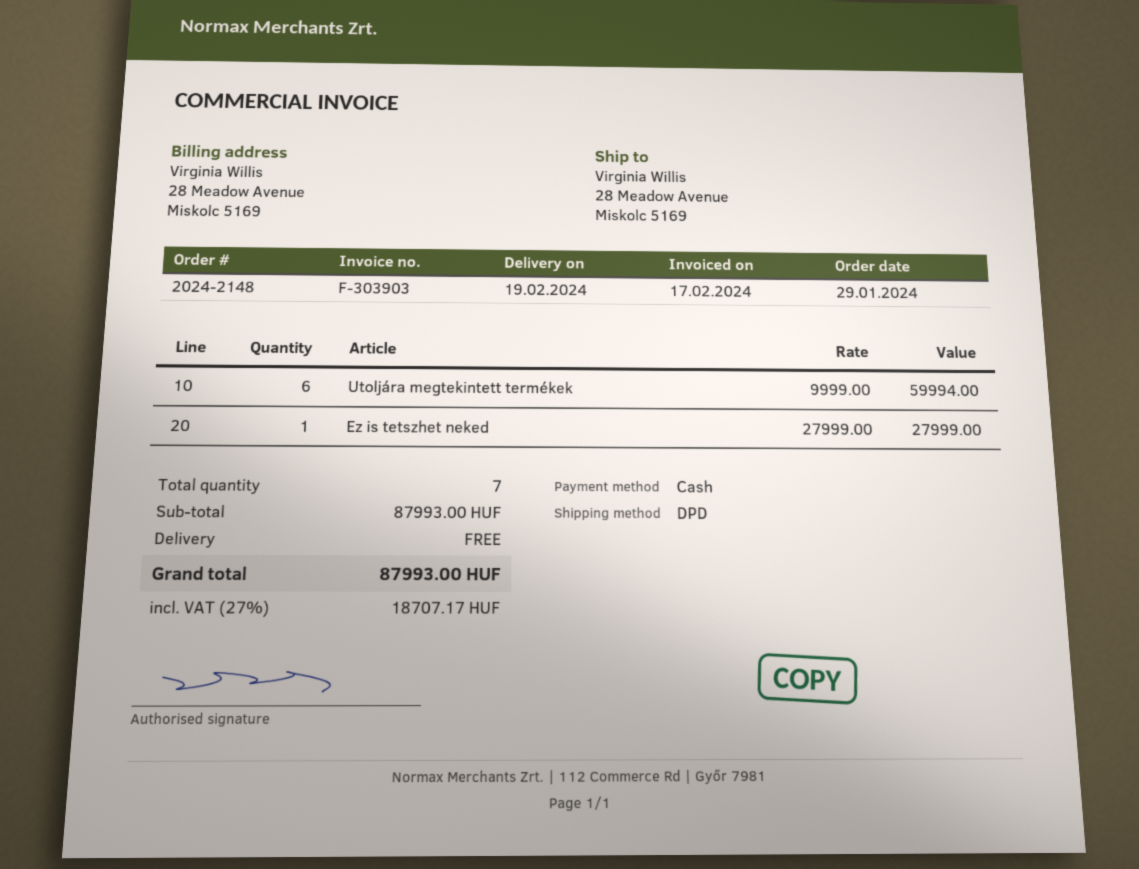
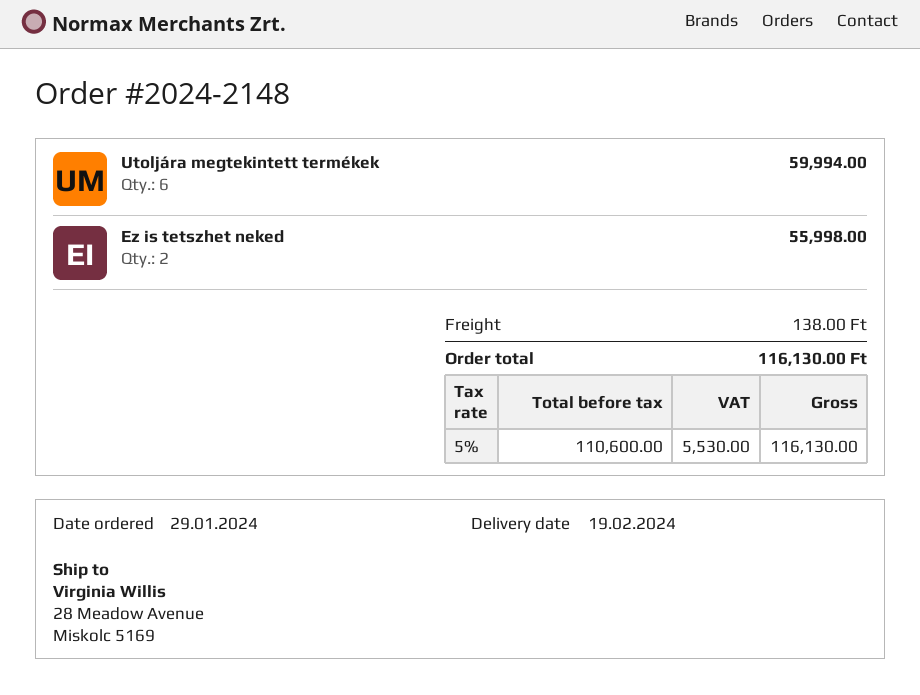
Ez is tetszhet neked: 1 for 27999.00 -> 2 for 55998.00
shipping: 0.00 -> 138.00
tax: 27% = 18707.17 -> 5% = 5530.00
total: 87993.00 -> 116130.00

